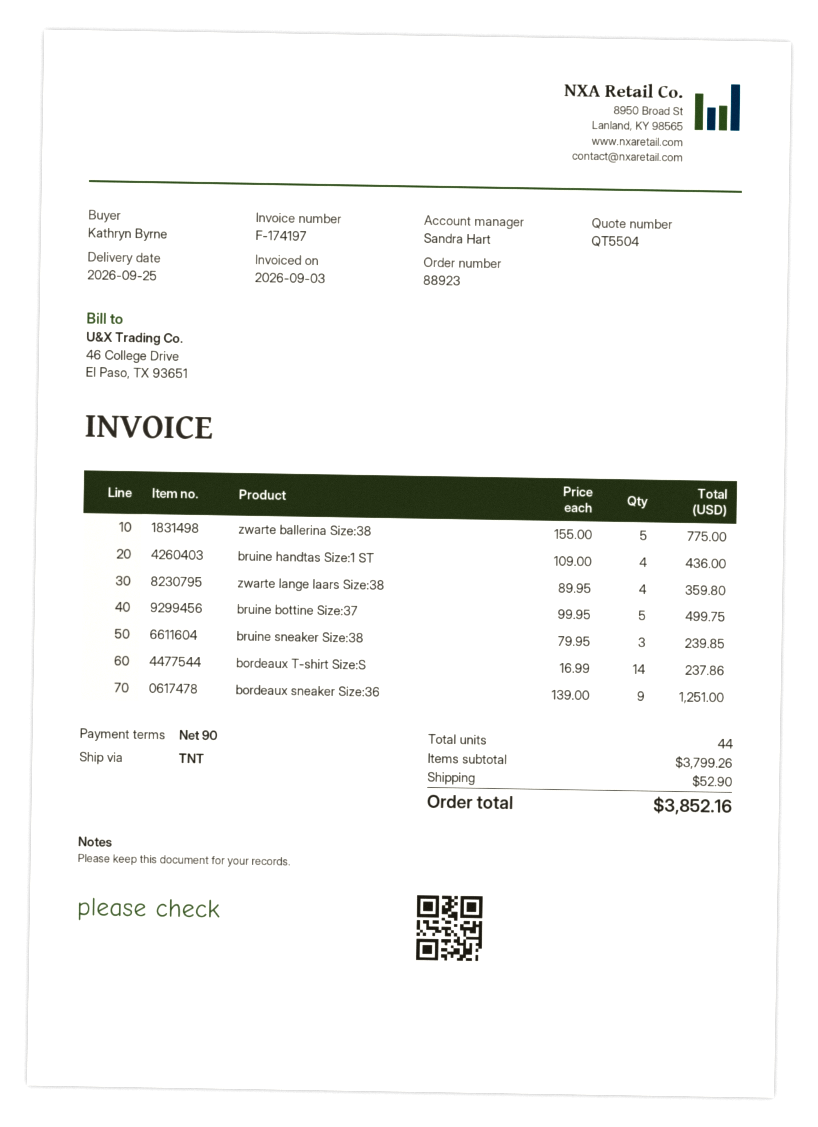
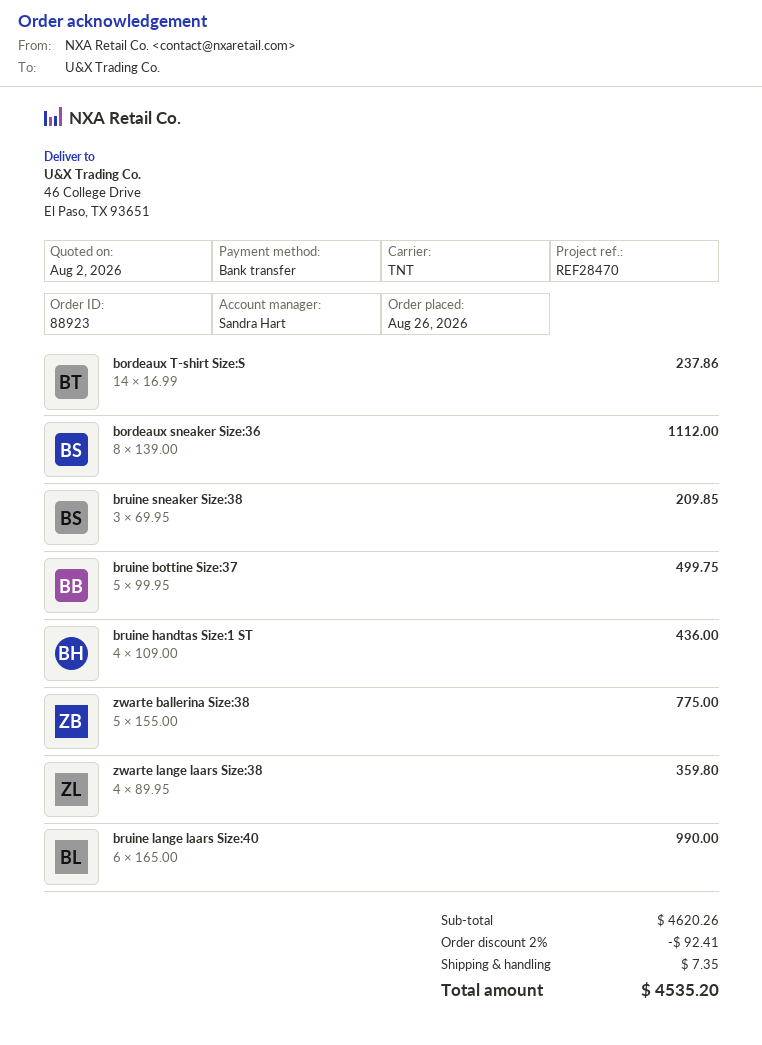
bruine sneaker Size:38: 3 x 79.95 = 239.85 -> 3 x 69.95 = 209.85
bordeaux sneaker Size:36: 9 x 139.00 = 1251.00 -> 8 x 139.00 = 1112.00
bruine lange laars Size:40: none -> 6 x 165.00 = 990.00
subtotal: 3799.26 -> 4620.26
discount: none -> 2% = 92.41
shipping: 52.90 -> 7.35
total: 3852.16 -> 4535.20

